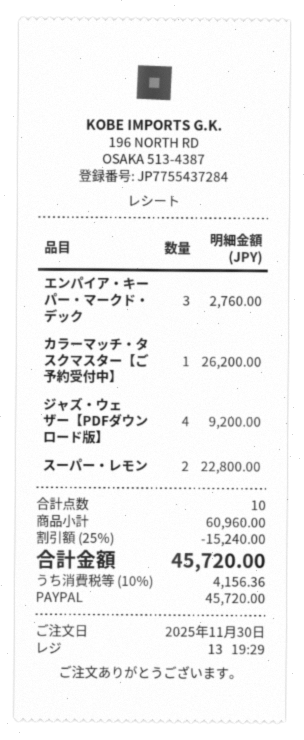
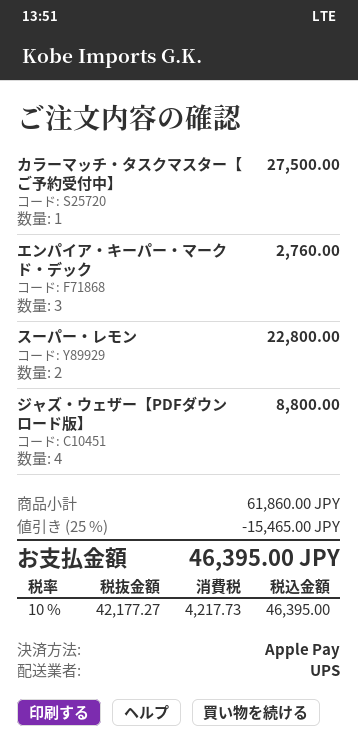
payment method: PayPal -> Apple Pay
カラーマッチ・タスクマスター【ご予約受付中】: 1 for 26200.00 -> 1 for 27500.00
ジャズ・ウェザー【PDFダウンロード版】: 4 for 9200.00 -> 4 for 8800.00
subtotal: 60960.00 -> 61860.00
discount: 25% = 15240.00 -> 25% = 15465.00
tax: 10% = 4156.36 -> 10% = 4217.73
total: 45720.00 -> 46395.00

